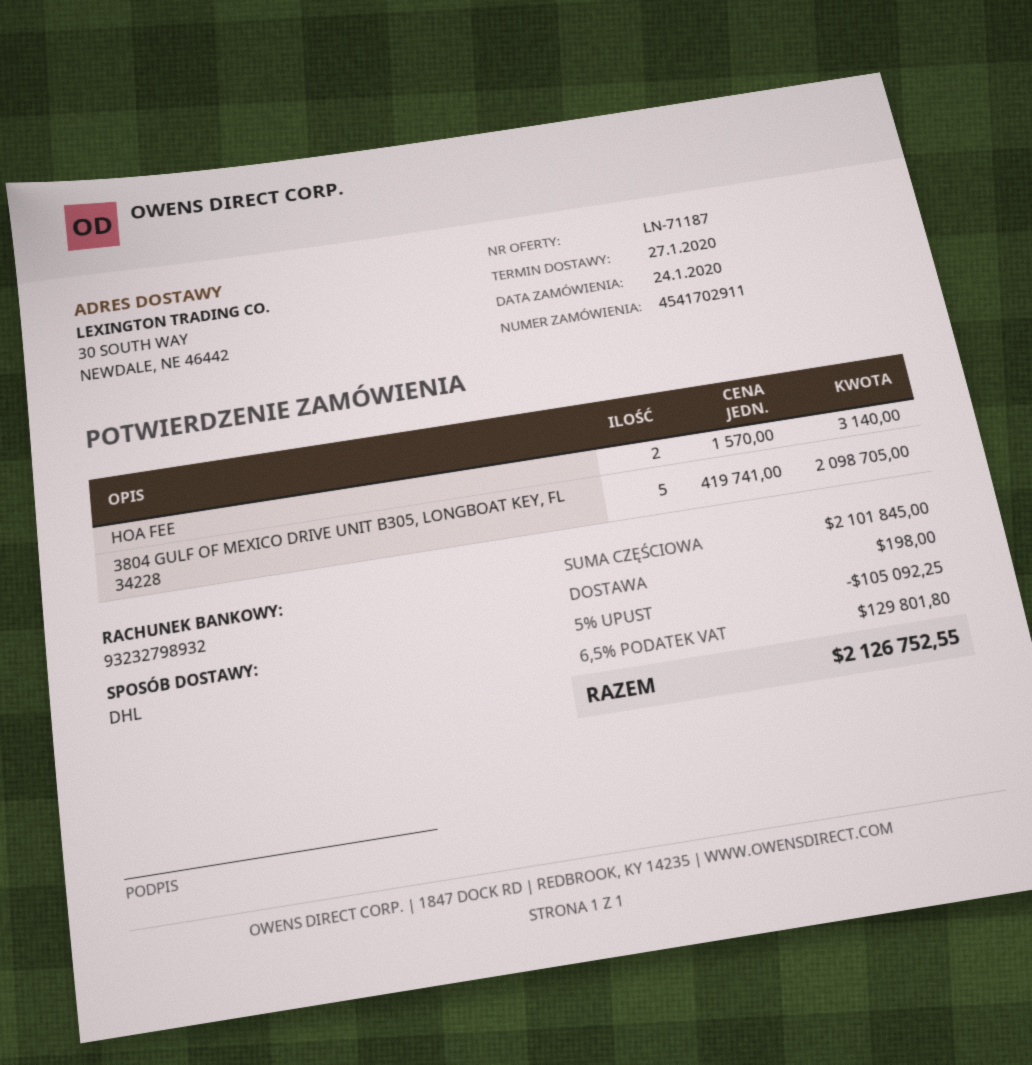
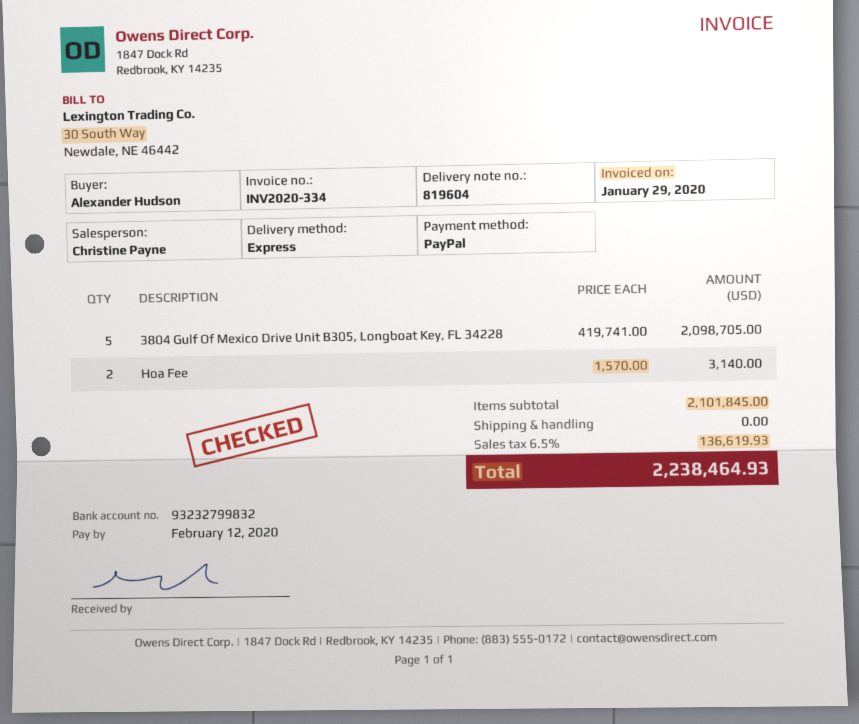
bank account: 93232798932 -> 93232799832
shipping method: DHL -> express
discount: 5% = 105092.25 -> none
shipping: 198.00 -> 0.00
tax: 6.5% = 129801.80 -> 6.5% = 136619.93
total: 2126752.55 -> 2238464.93

